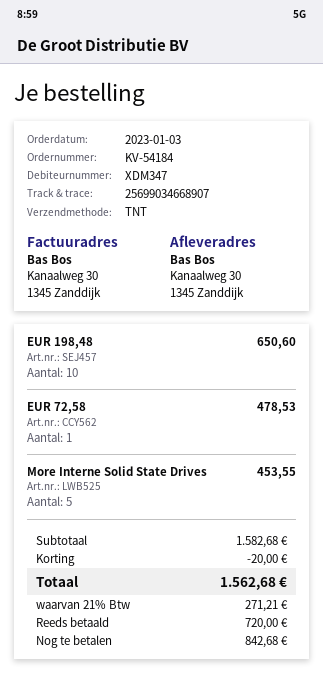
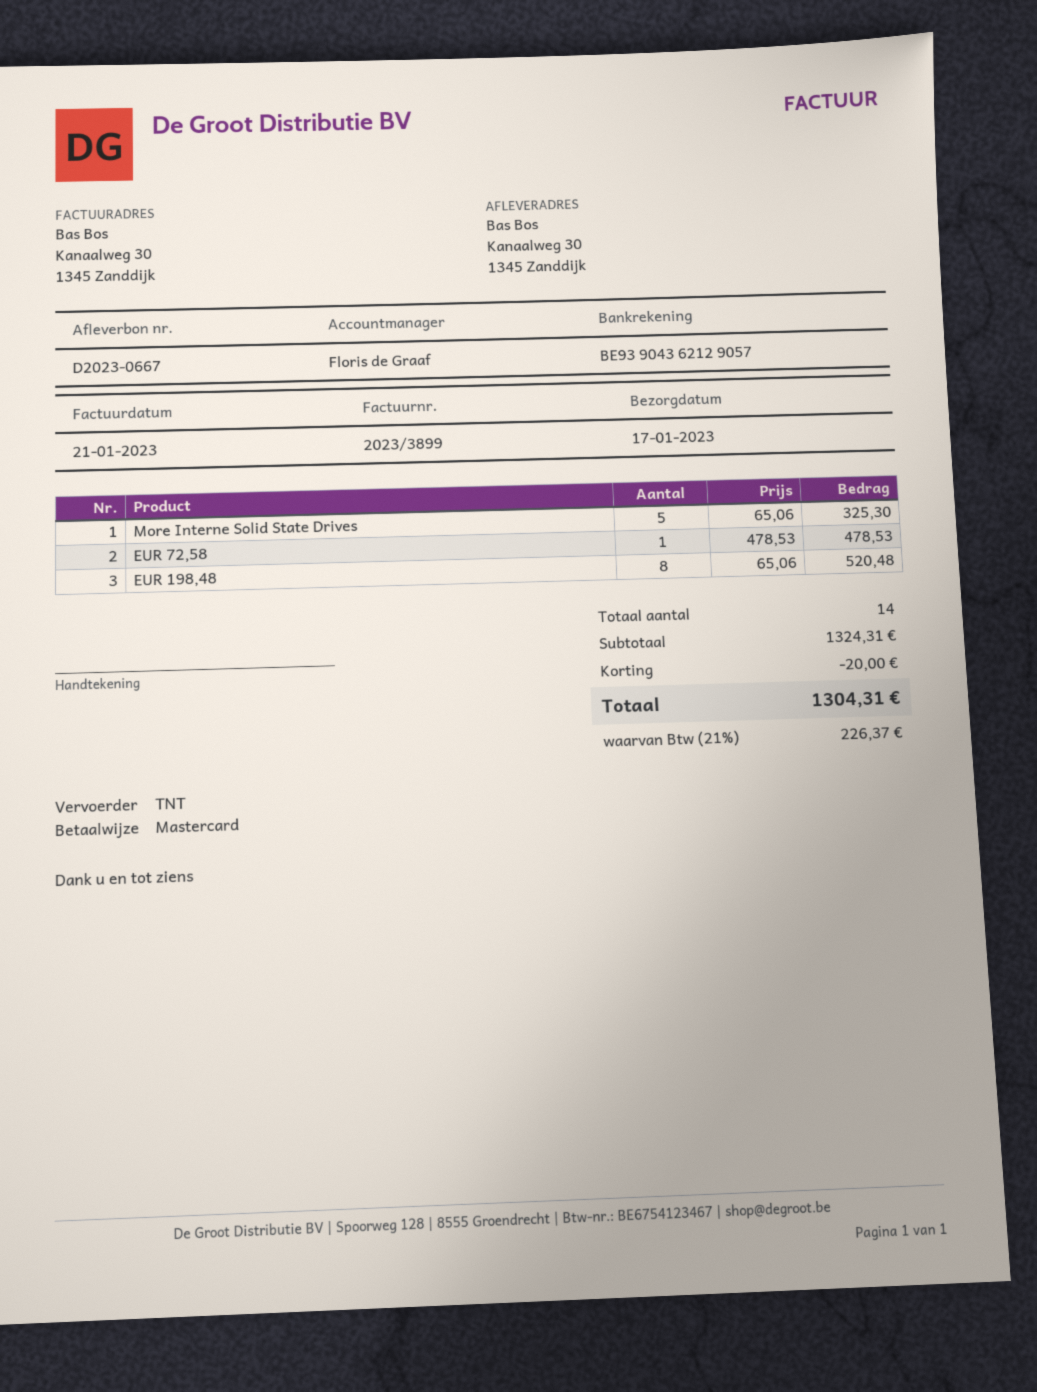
EUR 198,48: 10 for 650.60 -> 8 for 520.48
More Interne Solid State Drives: 5 for 453.55 -> 5 for 325.30
subtotal: 1582.68 -> 1324.31
tax: 21% = 271.21 -> 21% = 226.37
total: 1562.68 -> 1304.31

